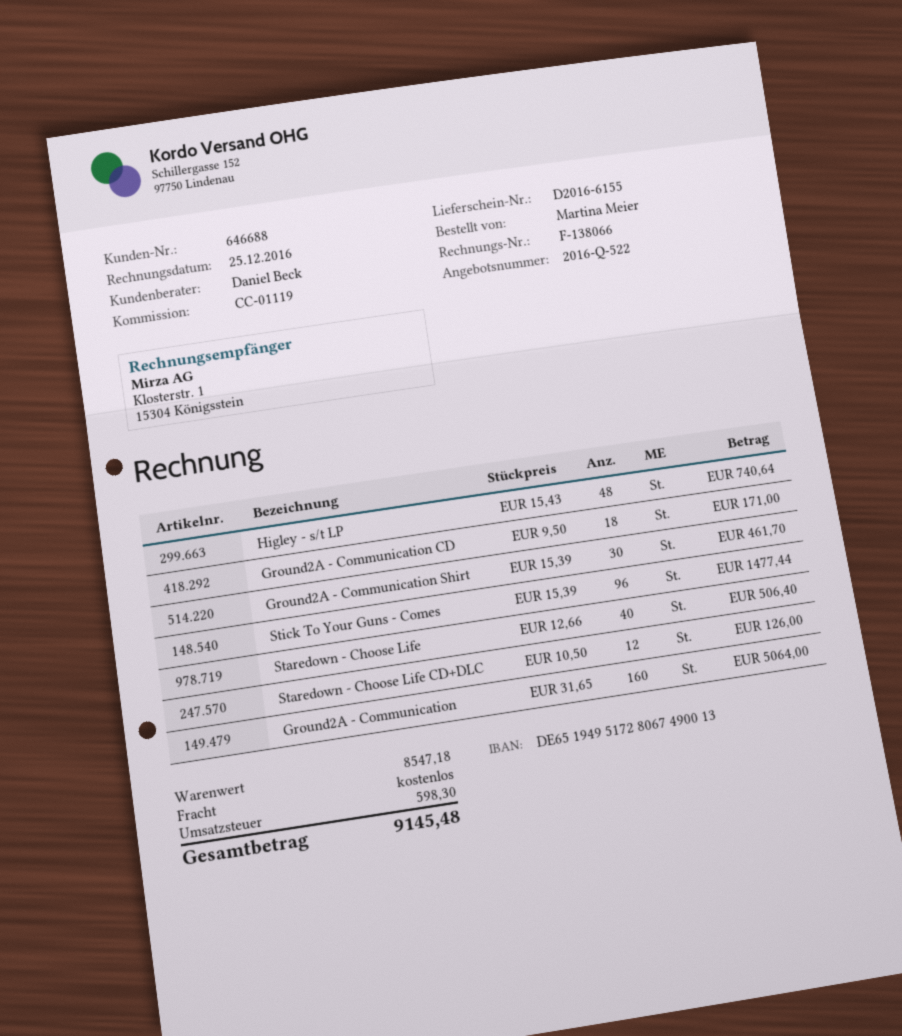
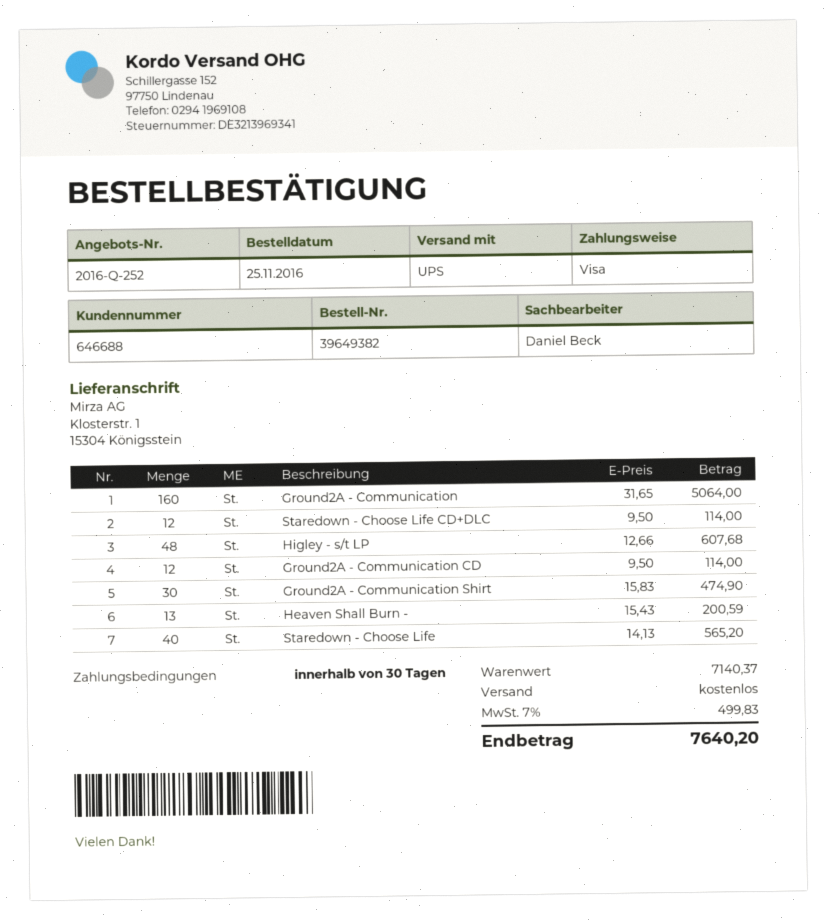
quote number: 2016-Q-522 -> 2016-Q-252
Higley - s/t LP: 48 x 15.43 = 740.64 -> 48 x 12.66 = 607.68
Ground2A - Communication CD: 18 x 9.50 = 171.00 -> 12 x 9.50 = 114.00
Ground2A - Communication Shirt: 30 x 15.39 = 461.70 -> 30 x 15.83 = 474.90
Stick To Your Guns - Comes: 96 x 15.39 = 1477.44 -> none
Staredown - Choose Life: 40 x 12.66 = 506.40 -> 40 x 14.13 = 565.20
Staredown - Choose Life CD+DLC: 12 x 10.50 = 126.00 -> 12 x 9.50 = 114.00
Heaven Shall Burn -: none -> 13 x 15.43 = 200.59
subtotal: 8547.18 -> 7140.37
tax: 598.30 -> 499.83
total: 9145.48 -> 7640.20

